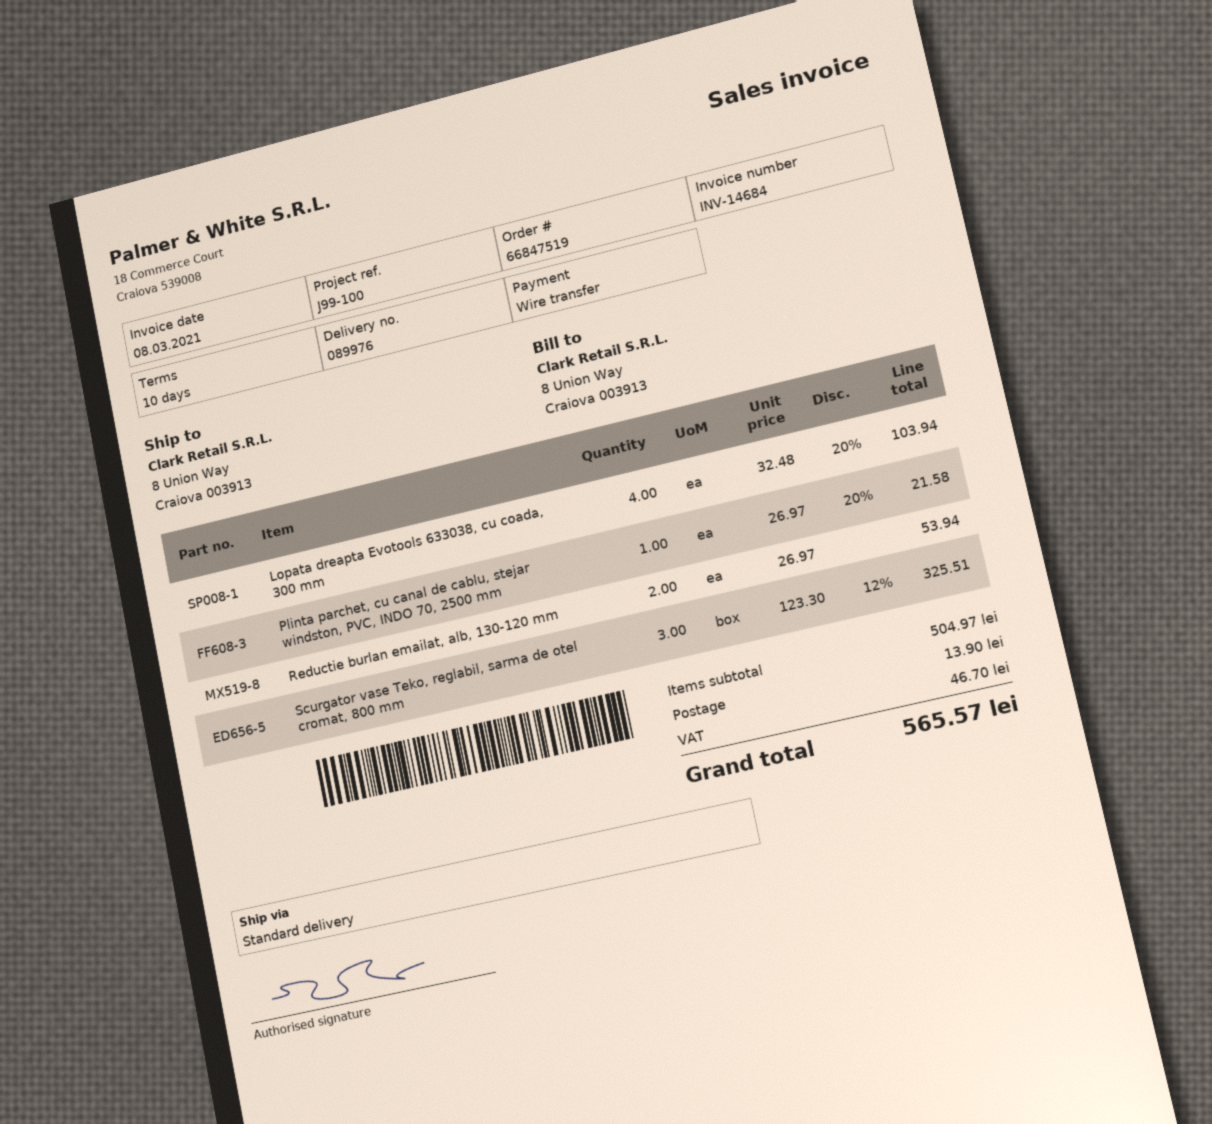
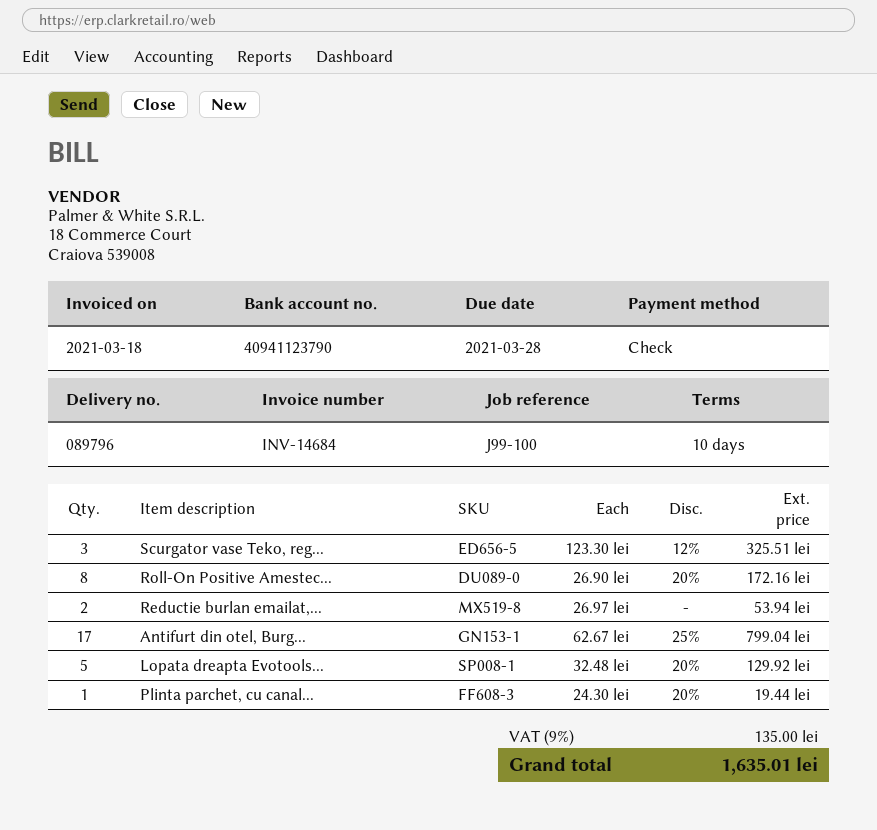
delivery note number: 089976 -> 089796
invoice date: 2021-03-08 -> 2021-03-18
payment method: bank transfer -> cheque
Lopata dreapta Evotools 633038, cu coada, 300 mm: 4 x 32.48 - 20% = 103.94 -> 5 x 32.48 - 20% = 129.92
Plinta parchet, cu canal de cablu, stejar windston, PVC, INDO 70, 2500 mm: 1 x 26.97 - 20% = 21.58 -> 1 x 24.30 - 20% = 19.44
Roll-On Positive Amestec...: none -> 8 x 26.90 - 20% = 172.16
Antifurt din otel, Burg...: none -> 17 x 62.67 - 25% = 799.04
shipping: 13.90 -> none
tax: 46.70 -> 135.00
total: 565.57 -> 1635.01

